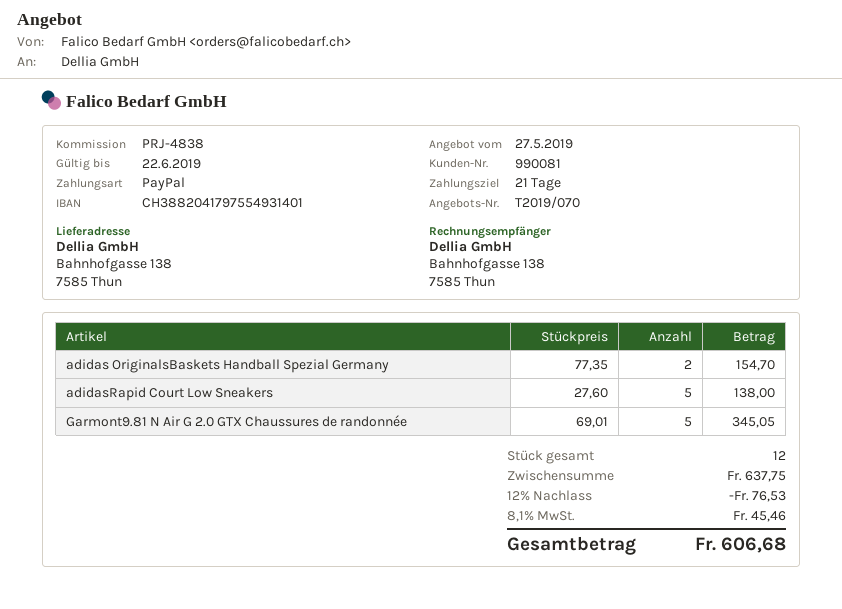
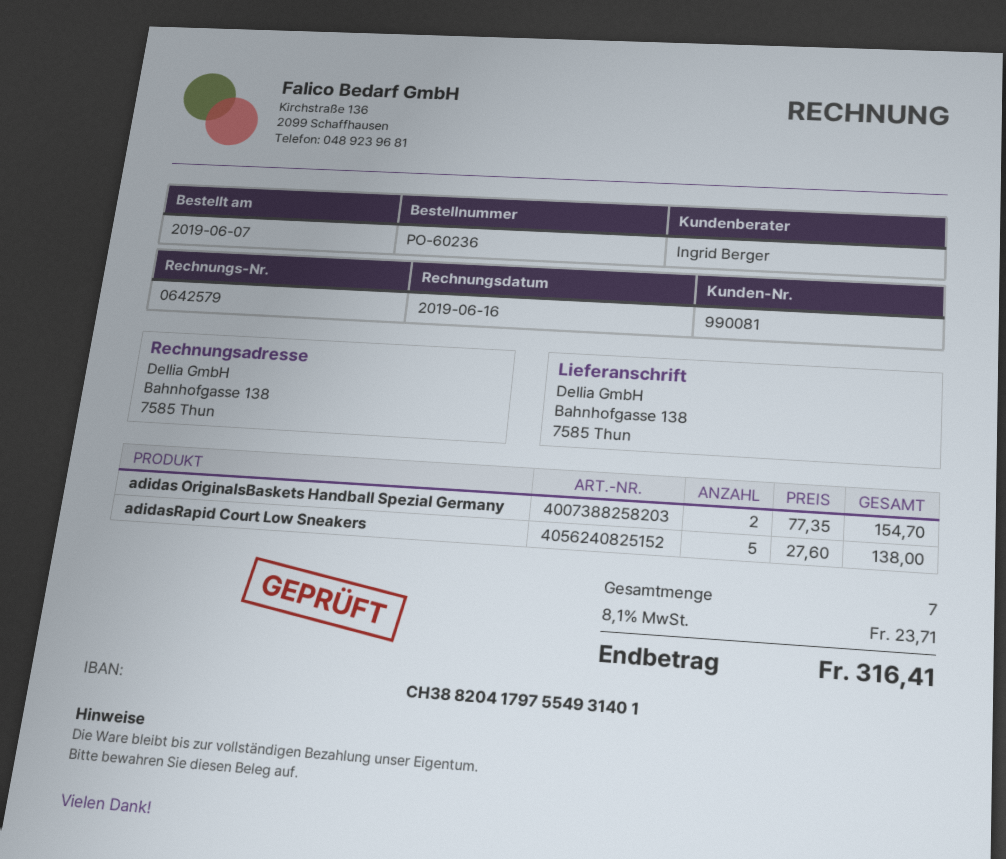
Garmont9.81 N Air G 2.0 GTX Chaussures de randonnée: 5 x 69.01 = 345.05 -> none
total quantity: 12 -> 7
discount: 12% = 76.53 -> none
tax: 8.1% = 45.46 -> 8.1% = 23.71
total: 606.68 -> 316.41

